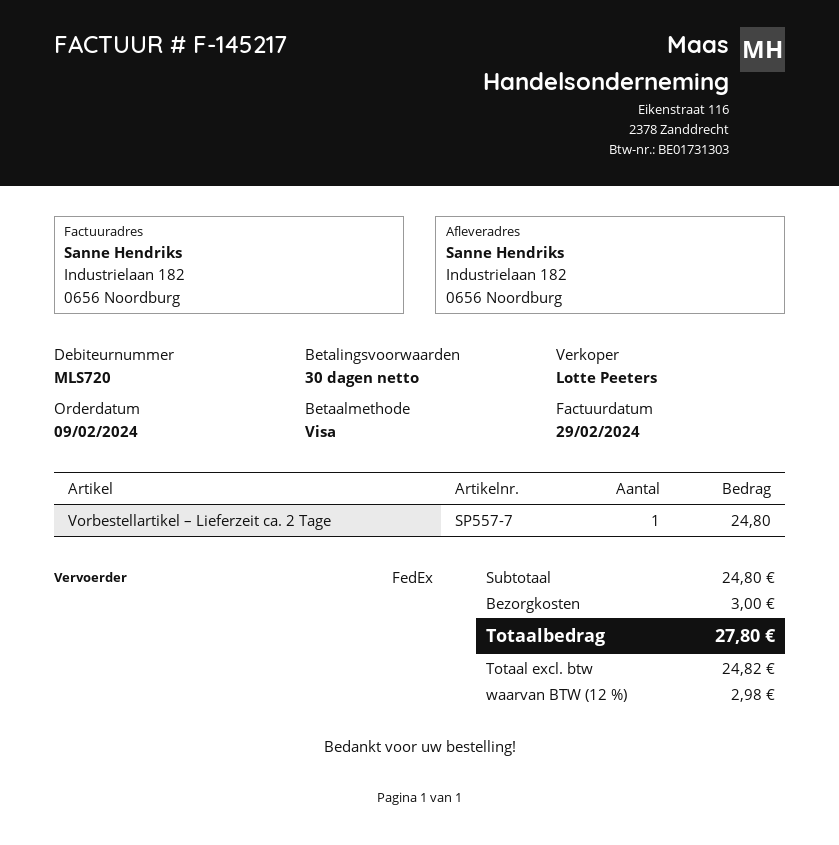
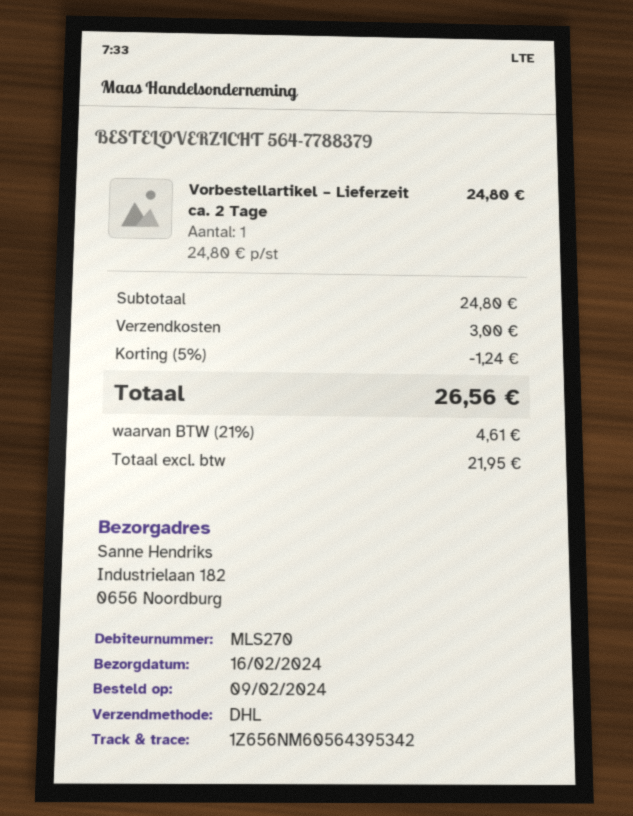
customer number: MLS720 -> MLS270
shipping method: FedEx -> DHL
discount: none -> 5% = 1.24
net: 24.82 -> 21.95
tax: 12% = 2.98 -> 21% = 4.61
total: 27.80 -> 26.56

